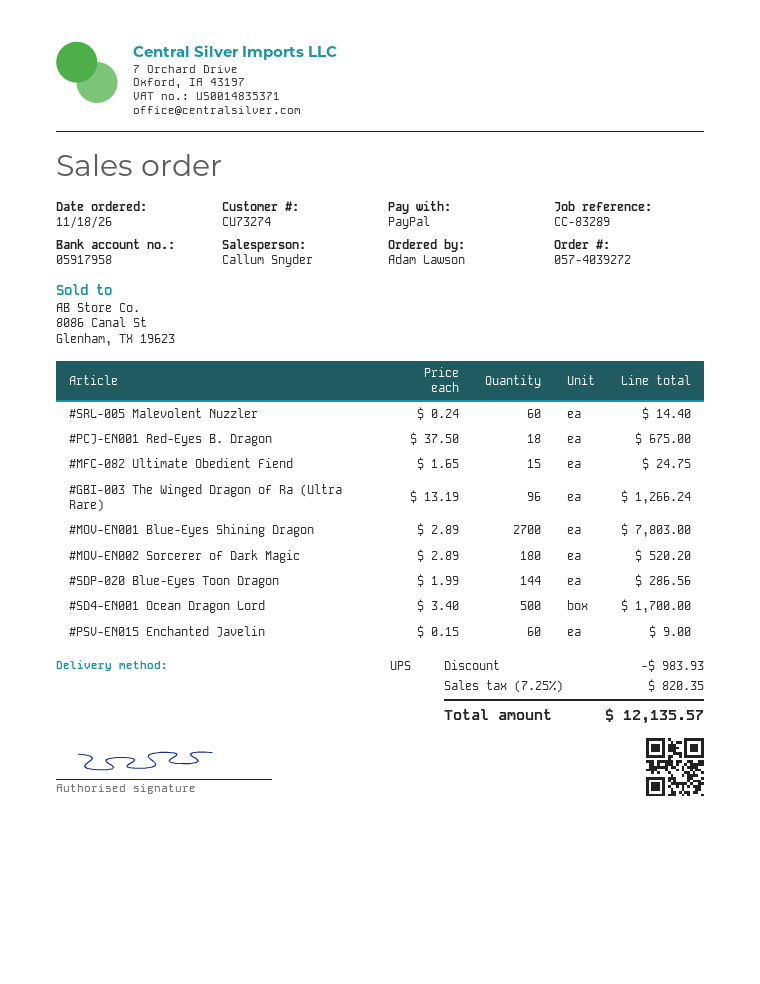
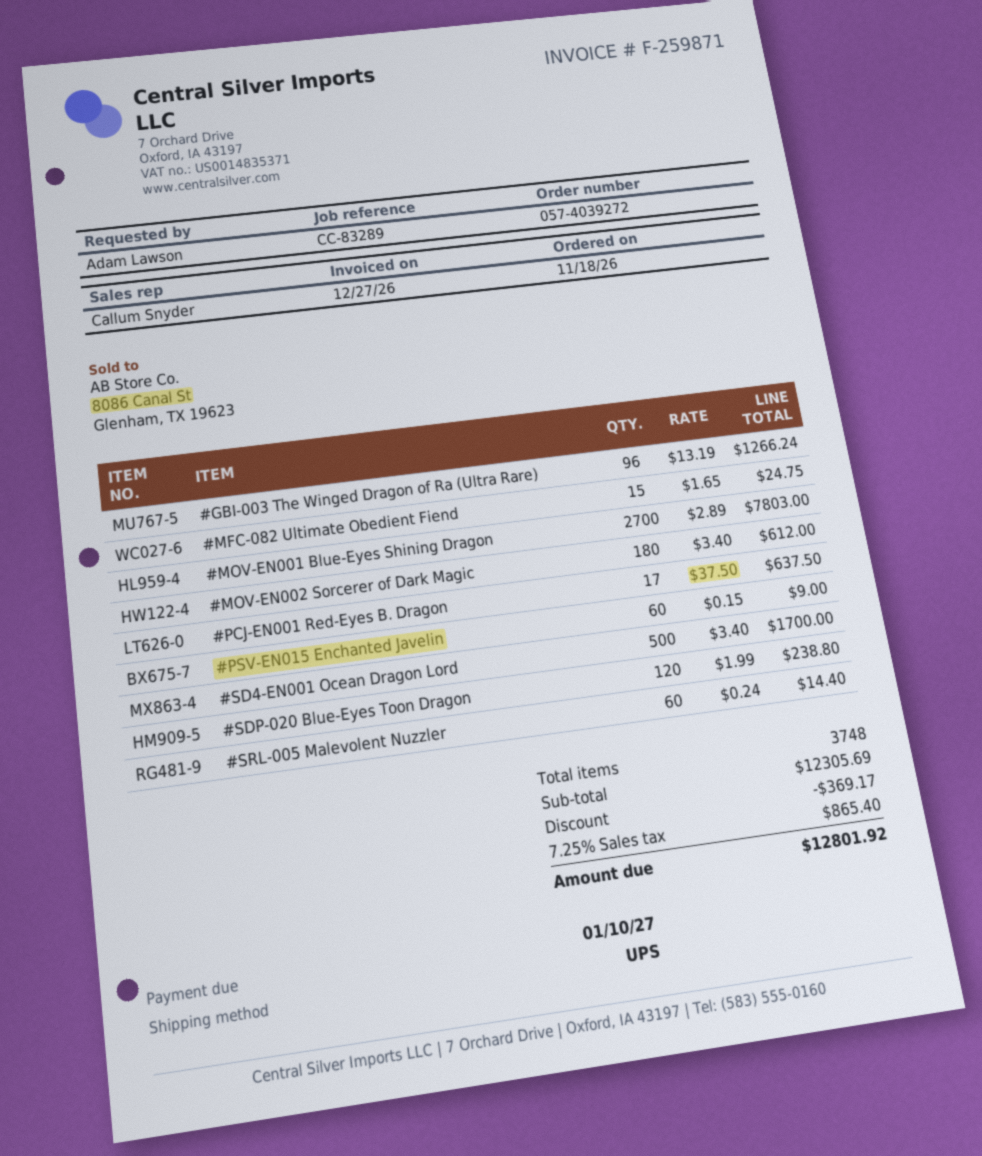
#PCJ-EN001 Red-Eyes B. Dragon: 18 x 37.50 = 675.00 -> 17 x 37.50 = 637.50
#MOV-EN002 Sorcerer of Dark Magic: 180 x 2.89 = 520.20 -> 180 x 3.40 = 612.00
#SDP-020 Blue-Eyes Toon Dragon: 144 x 1.99 = 286.56 -> 120 x 1.99 = 238.80
discount: 983.93 -> 369.17
tax: 7.25% = 820.35 -> 7.25% = 865.40
total: 12135.57 -> 12801.92

